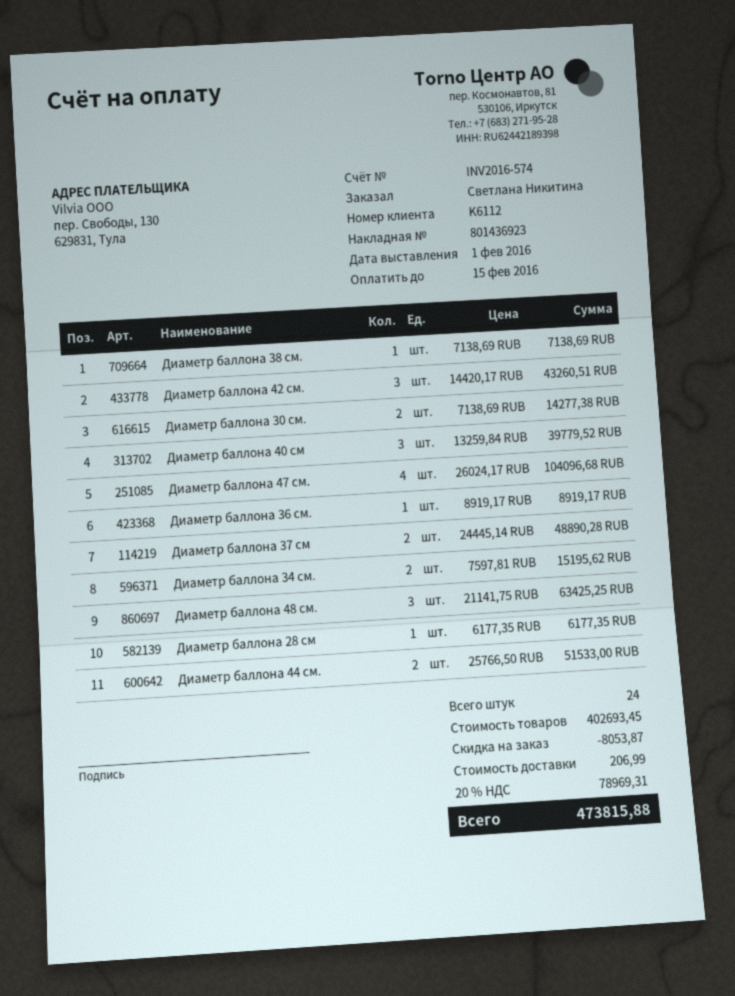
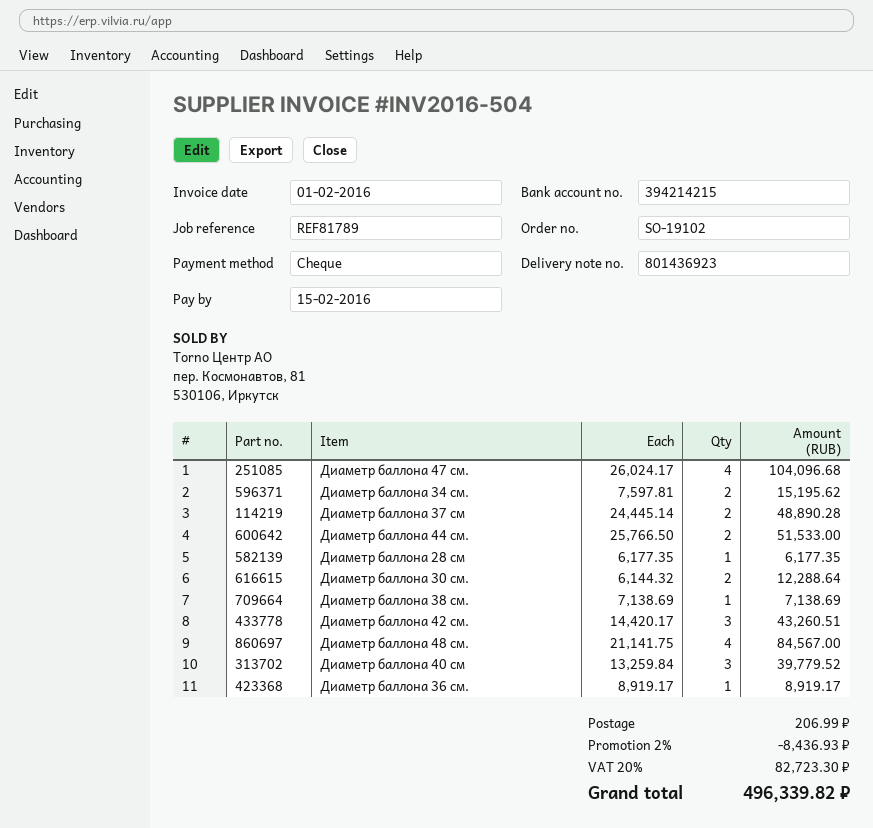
invoice number: INV2016-574 -> INV2016-504
Диаметр баллона 30 см.: 2 x 7138.69 = 14277.38 -> 2 x 6144.32 = 12288.64
Диаметр баллона 48 см.: 3 x 21141.75 = 63425.25 -> 4 x 21141.75 = 84567.00
discount: 8053.87 -> 8436.93
tax: 20% = 78969.31 -> 20% = 82723.30
total: 473815.88 -> 496339.82

